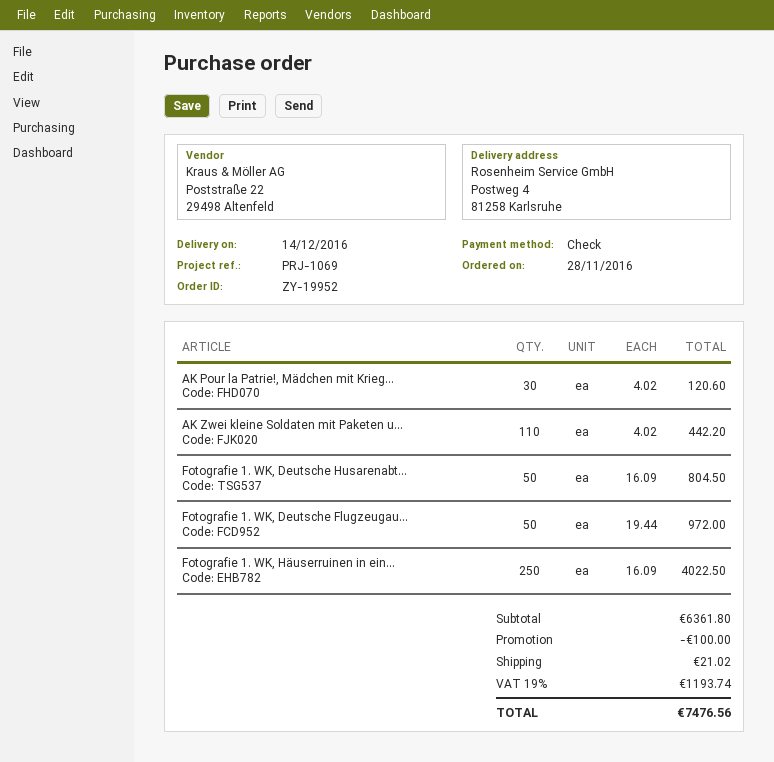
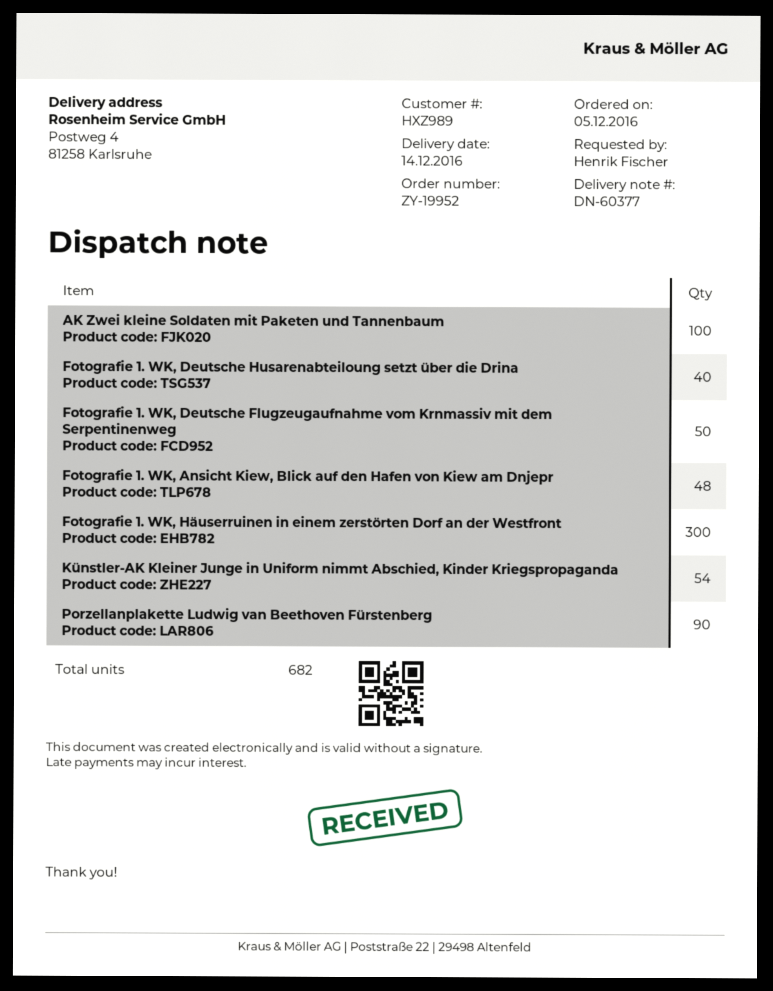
order date: 2016-11-28 -> 2016-12-05
AK Pour la Patrie!, Mädchen mit Krieg...: 30 -> none
AK Zwei kleine Soldaten mit Paketen u...: 110 -> 100
Fotografie 1. WK, Deutsche Husarenabt...: 50 -> 40
Fotografie 1. WK, Häuserruinen in ein...: 250 -> 300
Fotografie 1. WK, Ansicht Kiew, Blick auf den Hafen von Kiew am Dnjepr: none -> 48
Künstler-AK Kleiner Junge in Uniform nimmt Abschied, Kinder Kriegspropaganda: none -> 54
Porzellanplakette Ludwig van Beethoven Fürstenberg: none -> 90

